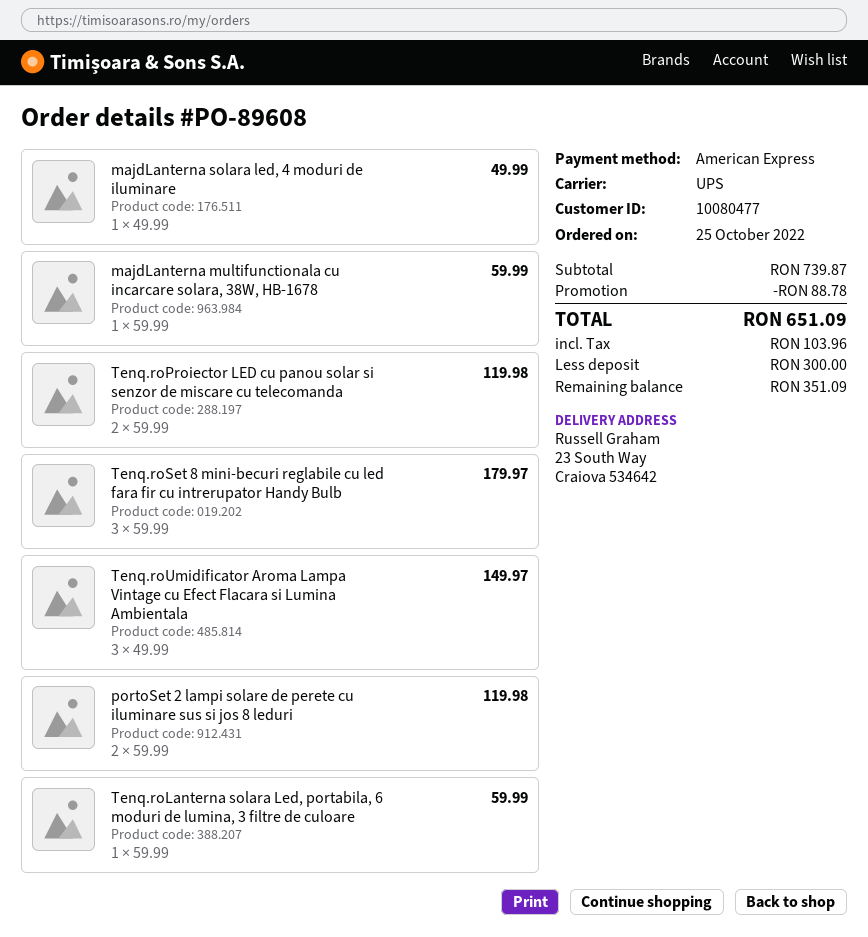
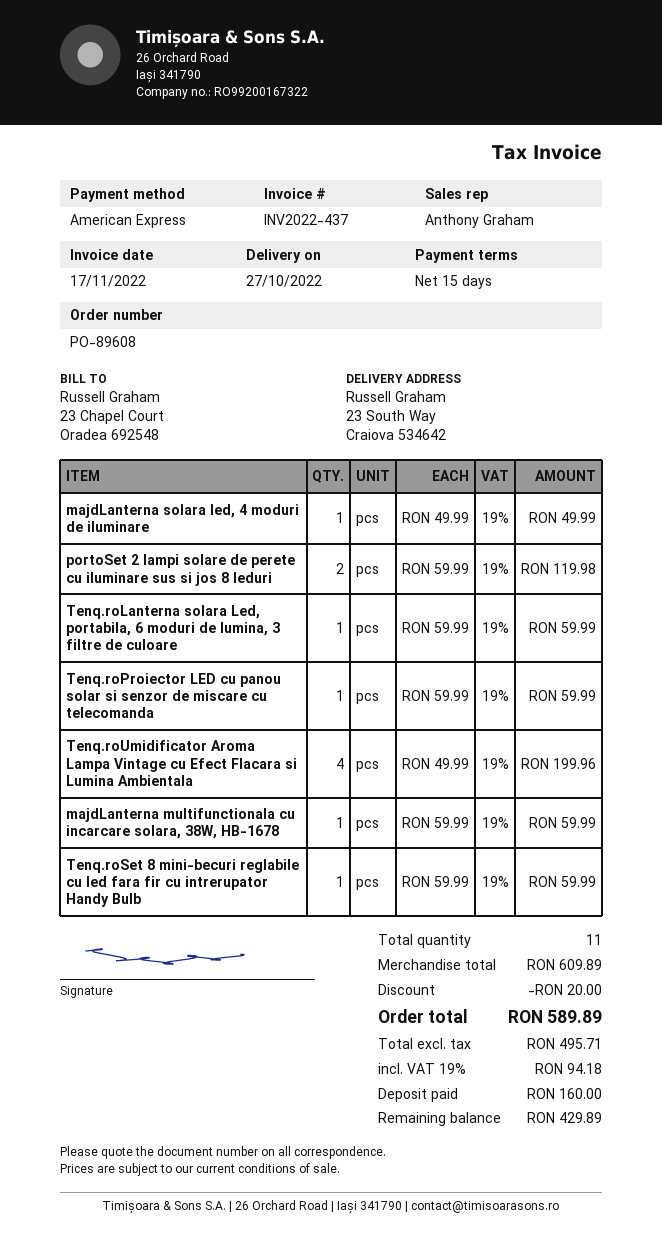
Tenq.roProiector LED cu panou solar si senzor de miscare cu telecomanda: 2 x 59.99 = 119.98 -> 1 x 59.99 = 59.99
Tenq.roSet 8 mini-becuri reglabile cu led fara fir cu intrerupator Handy Bulb: 3 x 59.99 = 179.97 -> 1 x 59.99 = 59.99
Tenq.roUmidificator Aroma Lampa Vintage cu Efect Flacara si Lumina Ambientala: 3 x 49.99 = 149.97 -> 4 x 49.99 = 199.96
subtotal: 739.87 -> 609.89
discount: 88.78 -> 20.00
tax: 103.96 -> 94.18
total: 651.09 -> 589.89
deposit: 300.00 -> 160.00
balance: 351.09 -> 429.89

